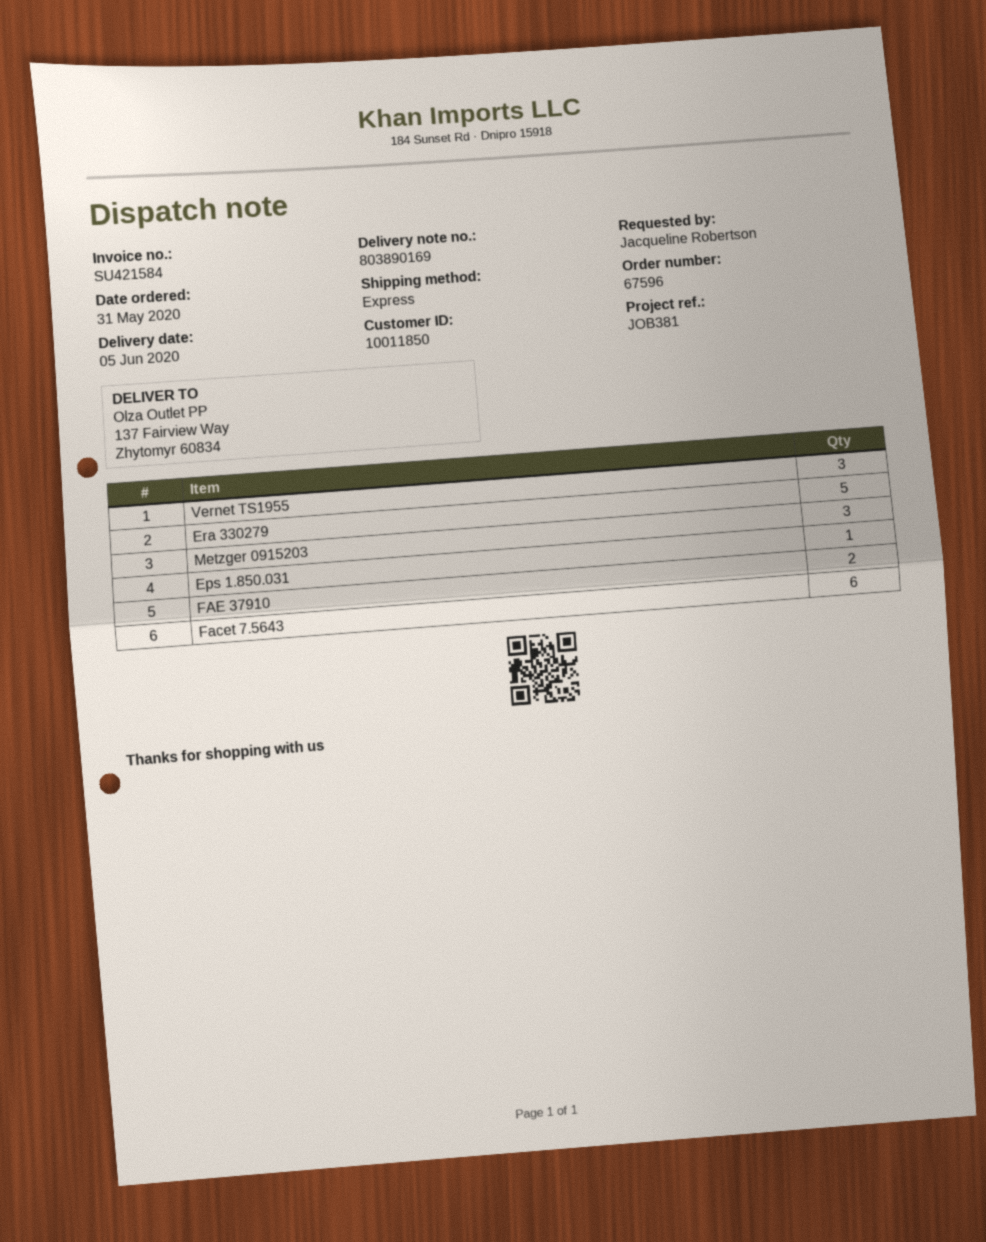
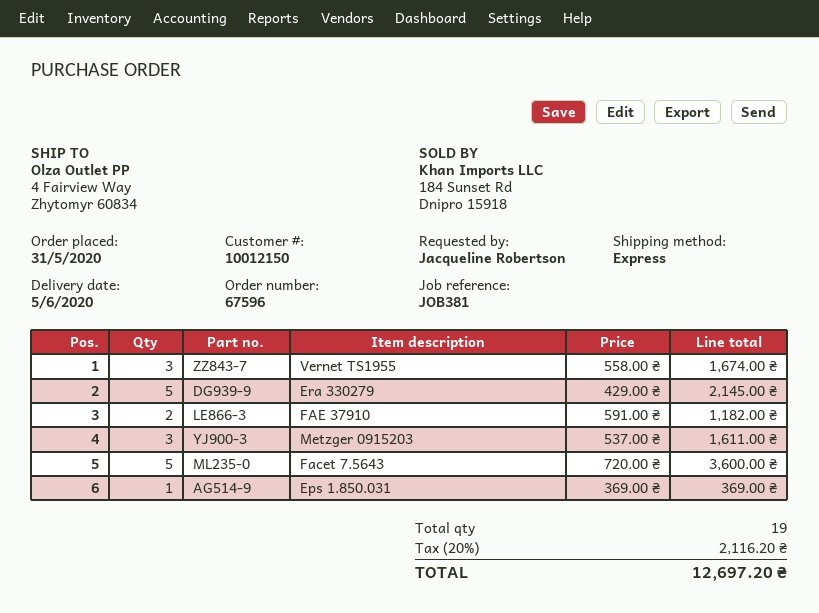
customer number: 10011850 -> 10012150
ship to: 137 Fairview Way, Zhytomyr 60834 -> 4 Fairview Way, Zhytomyr 60834
Facet 7.5643: 6 -> 5

